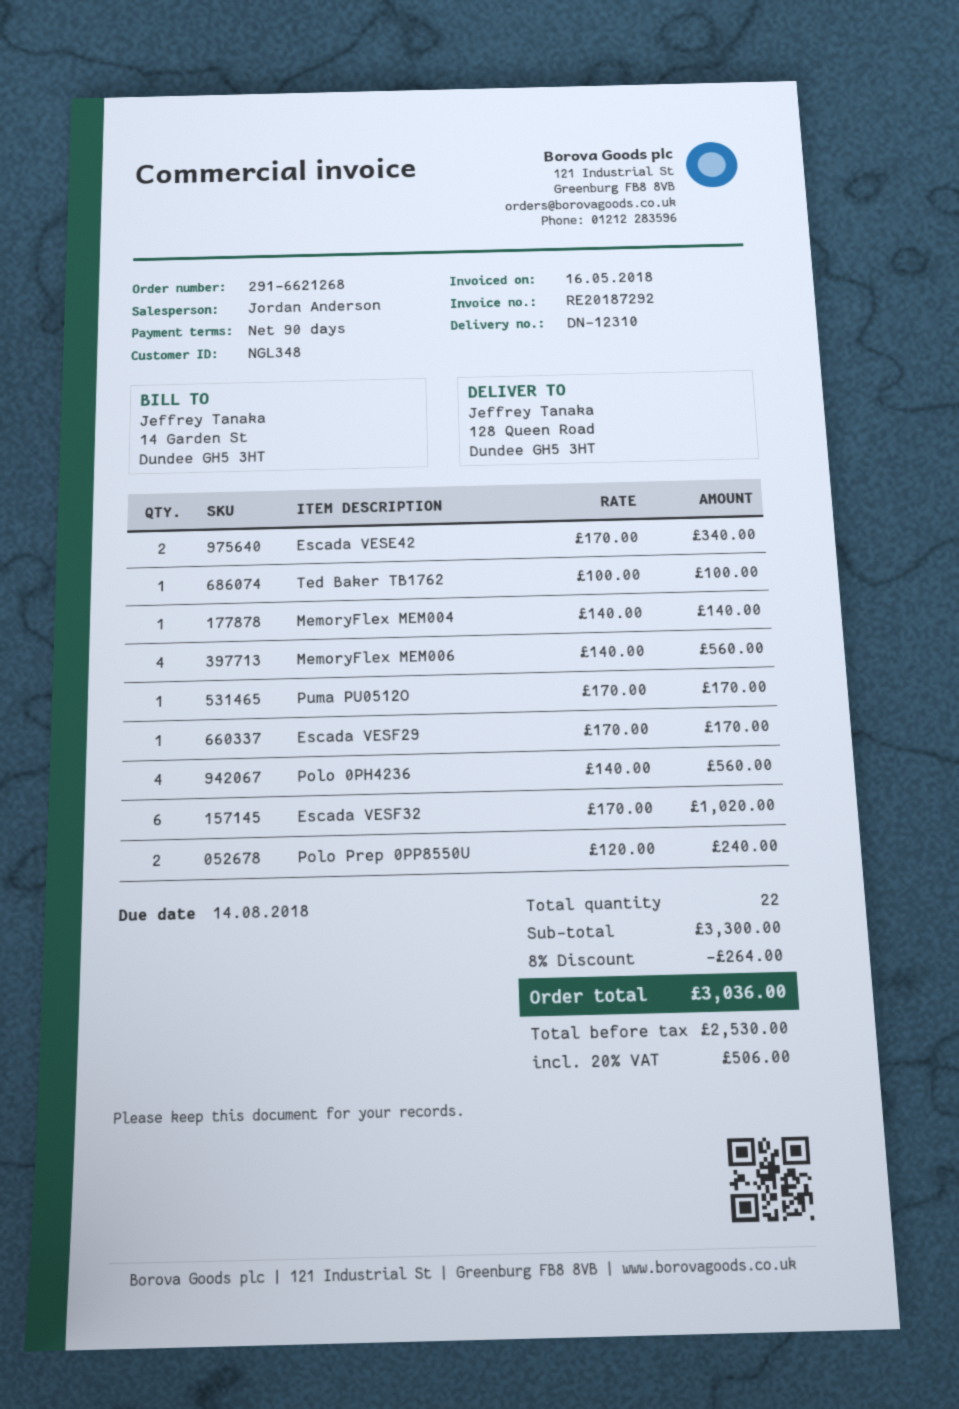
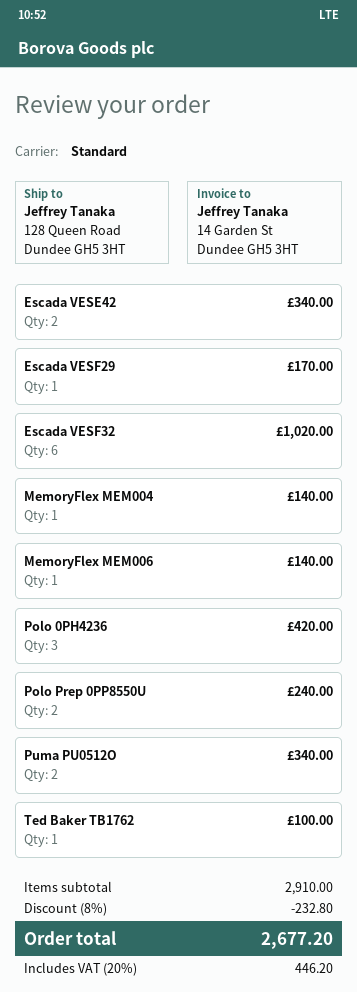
MemoryFlex MEM006: 4 for 560.00 -> 1 for 140.00
Puma PU0512O: 1 for 170.00 -> 2 for 340.00
Polo 0PH4236: 4 for 560.00 -> 3 for 420.00
subtotal: 3300.00 -> 2910.00
discount: 8% = 264.00 -> 8% = 232.80
tax: 20% = 506.00 -> 20% = 446.20
total: 3036.00 -> 2677.20

